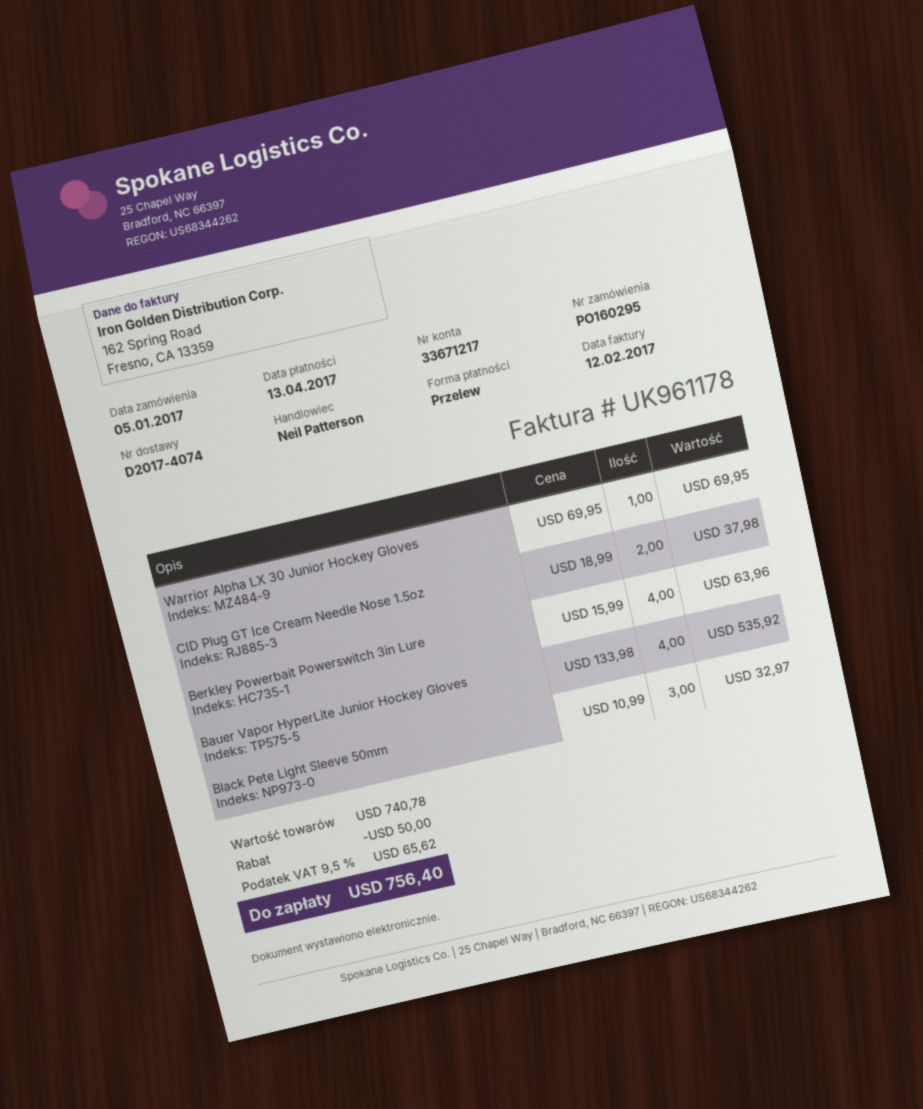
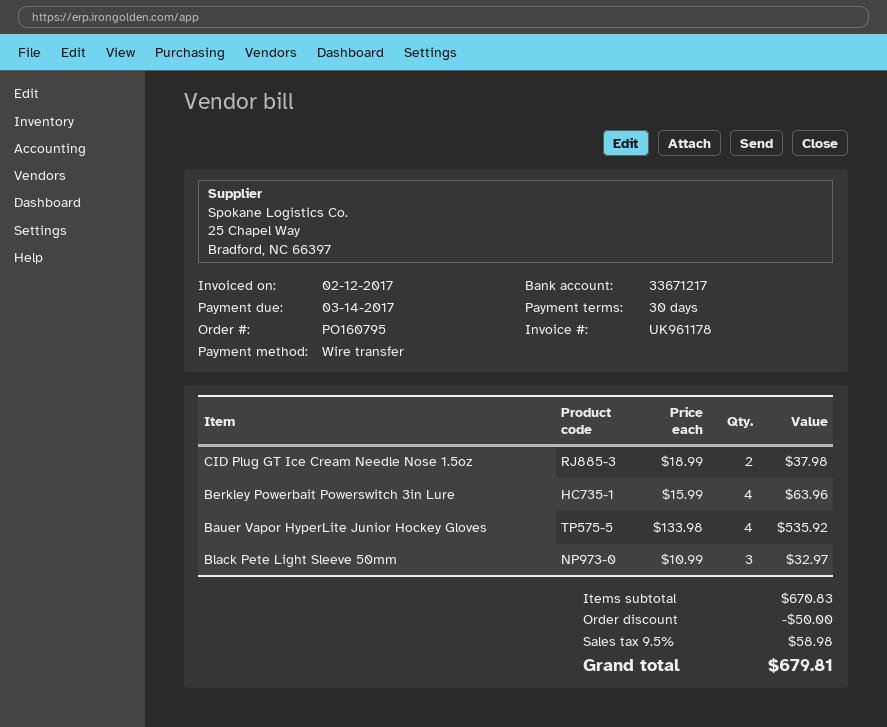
order number: PO160295 -> PO160795
due date: 2017-04-13 -> 2017-03-14
Warrior Alpha LX 30 Junior Hockey Gloves: 1 x 69.95 = 69.95 -> none
subtotal: 740.78 -> 670.83
tax: 9.5% = 65.62 -> 9.5% = 58.98
total: 756.40 -> 679.81

